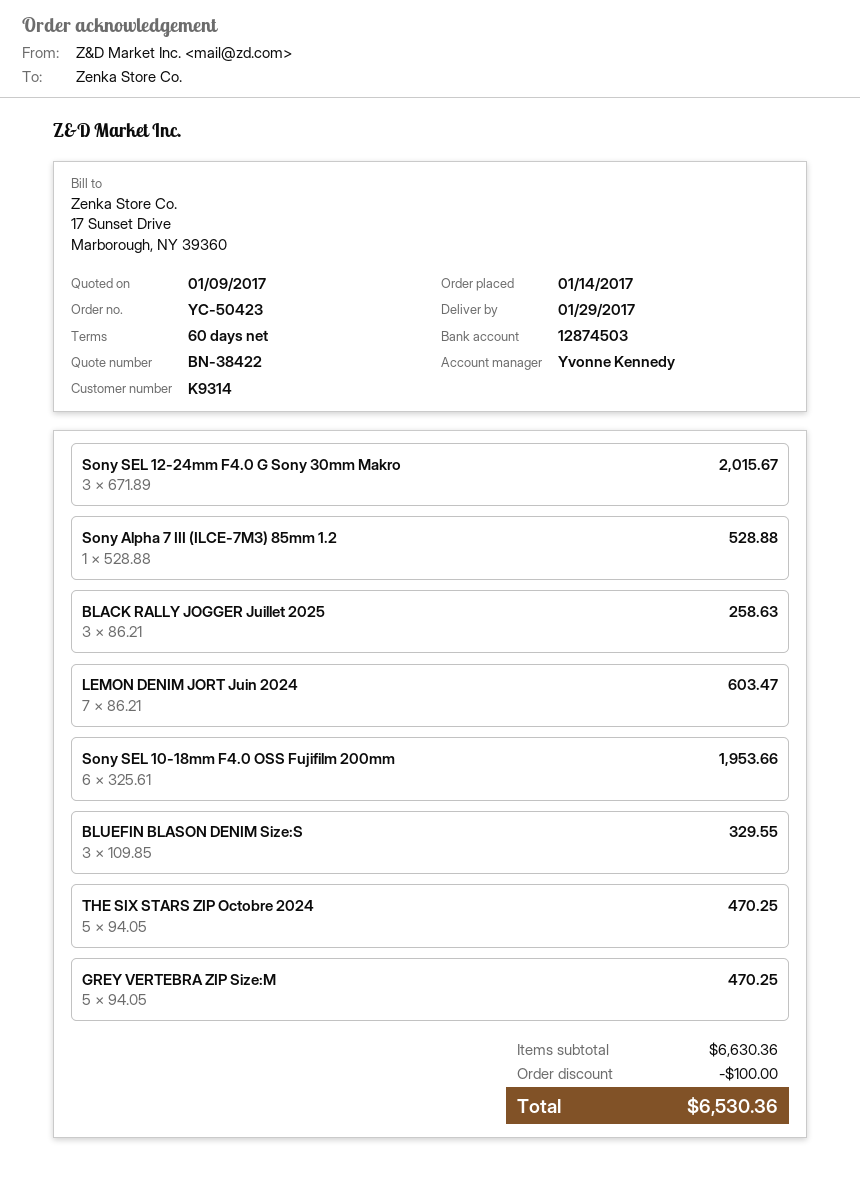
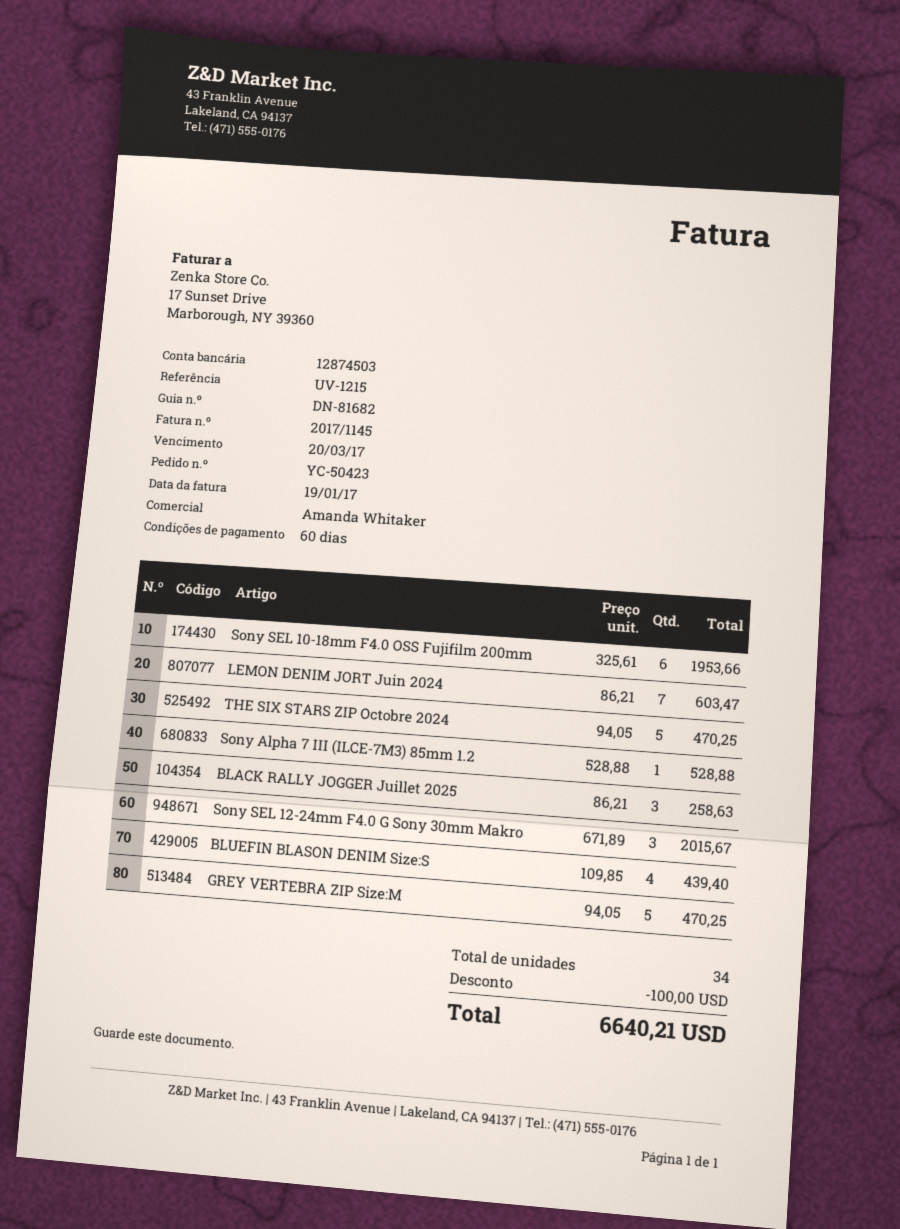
sales rep: Yvonne Kennedy -> Amanda Whitaker
BLUEFIN BLASON DENIM Size:S: 3 x 109.85 = 329.55 -> 4 x 109.85 = 439.40
total: 6530.36 -> 6640.21

